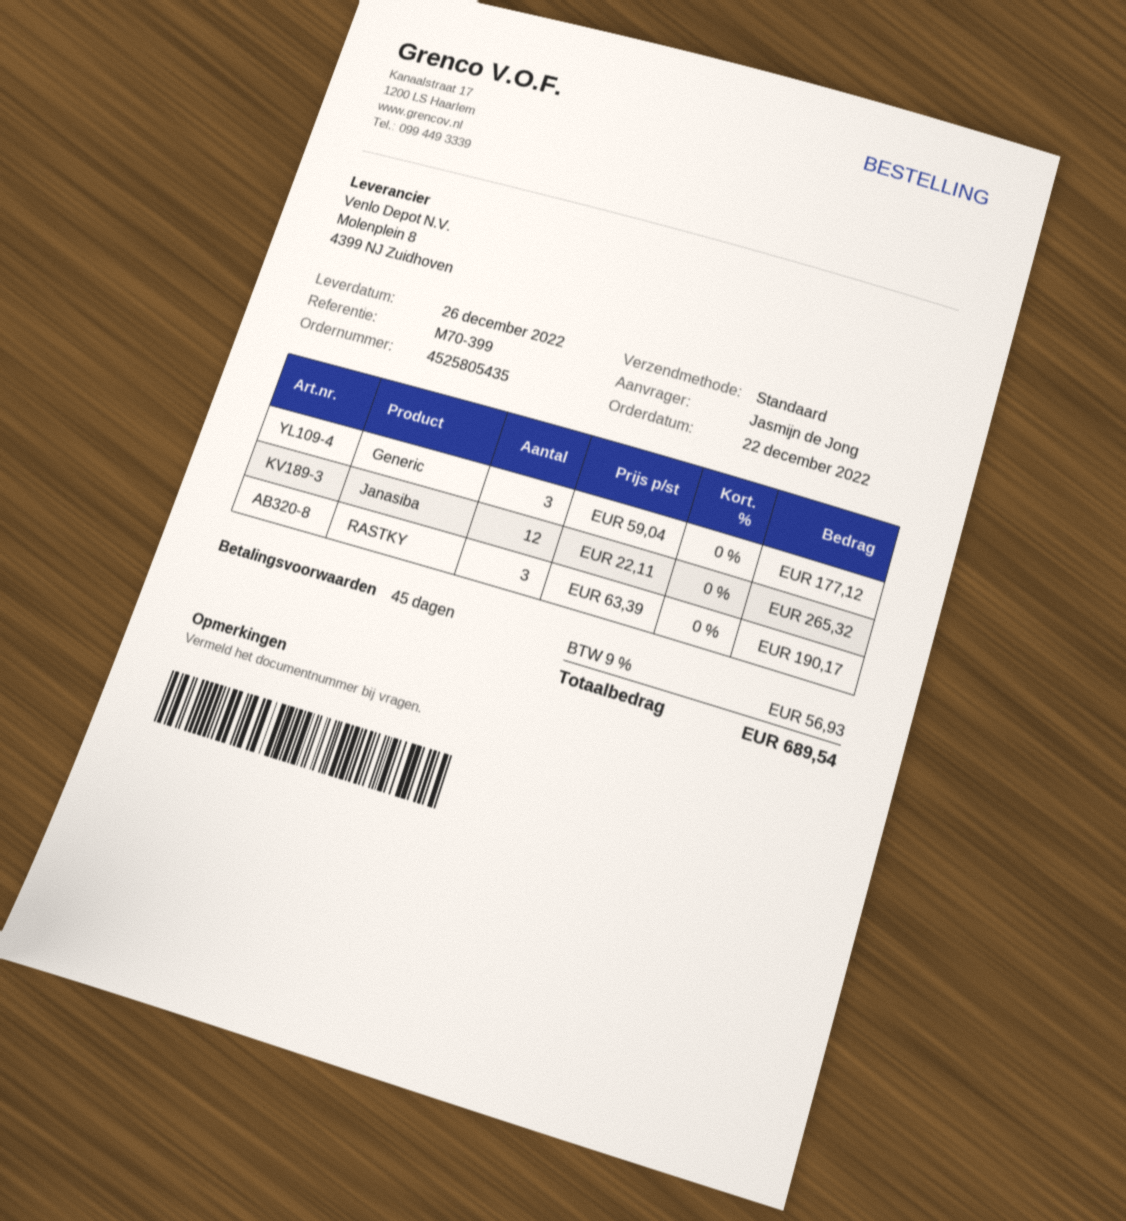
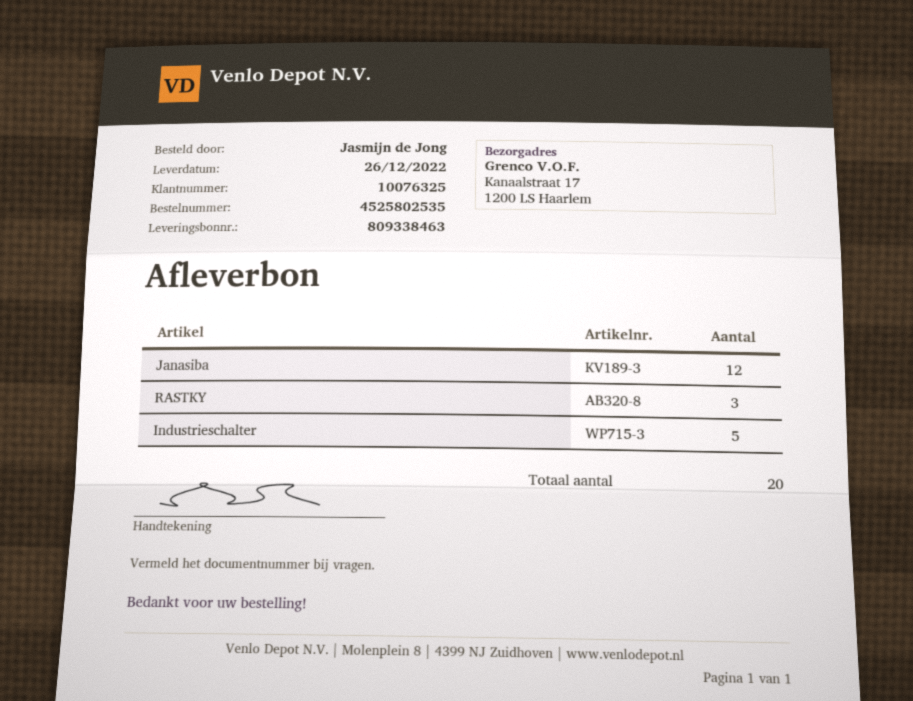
order number: 4525805435 -> 4525802535
Generic: 3 -> none
Industrieschalter: none -> 5

